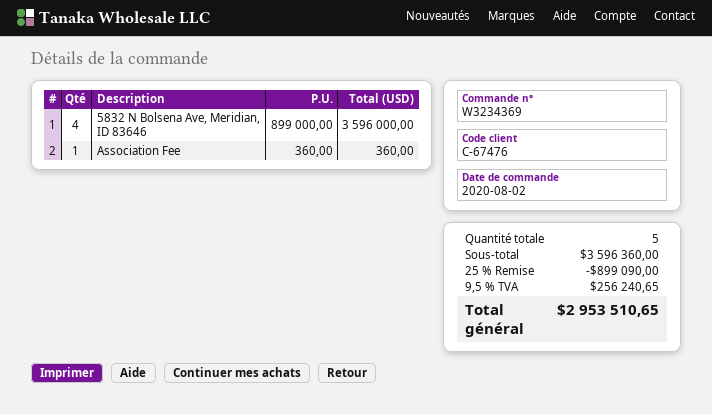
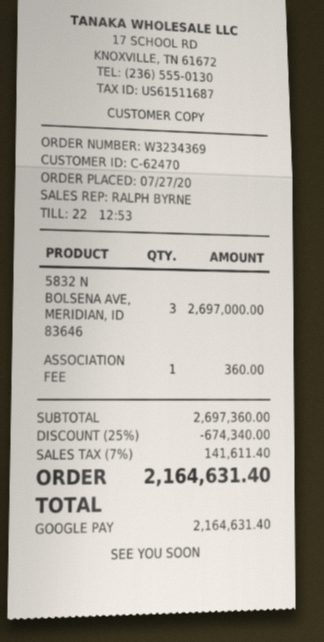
order date: 2020-08-02 -> 2020-07-27
customer number: C-67476 -> C-62470
5832 N Bolsena Ave, Meridian, ID 83646: 4 for 3596000.00 -> 3 for 2697000.00
subtotal: 3596360.00 -> 2697360.00
discount: 25% = 899090.00 -> 25% = 674340.00
tax: 9.5% = 256240.65 -> 7% = 141611.40
total: 2953510.65 -> 2164631.40

